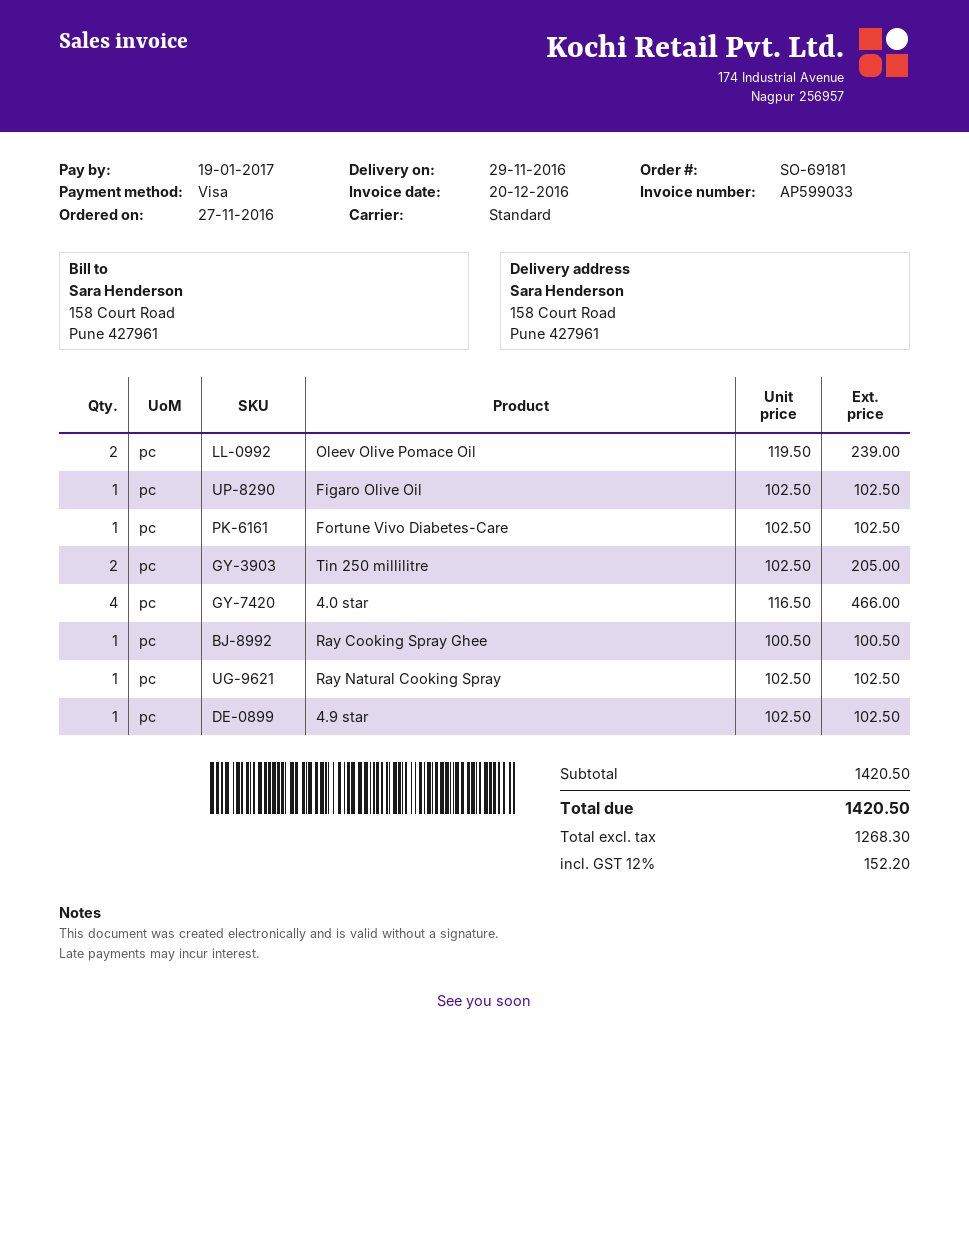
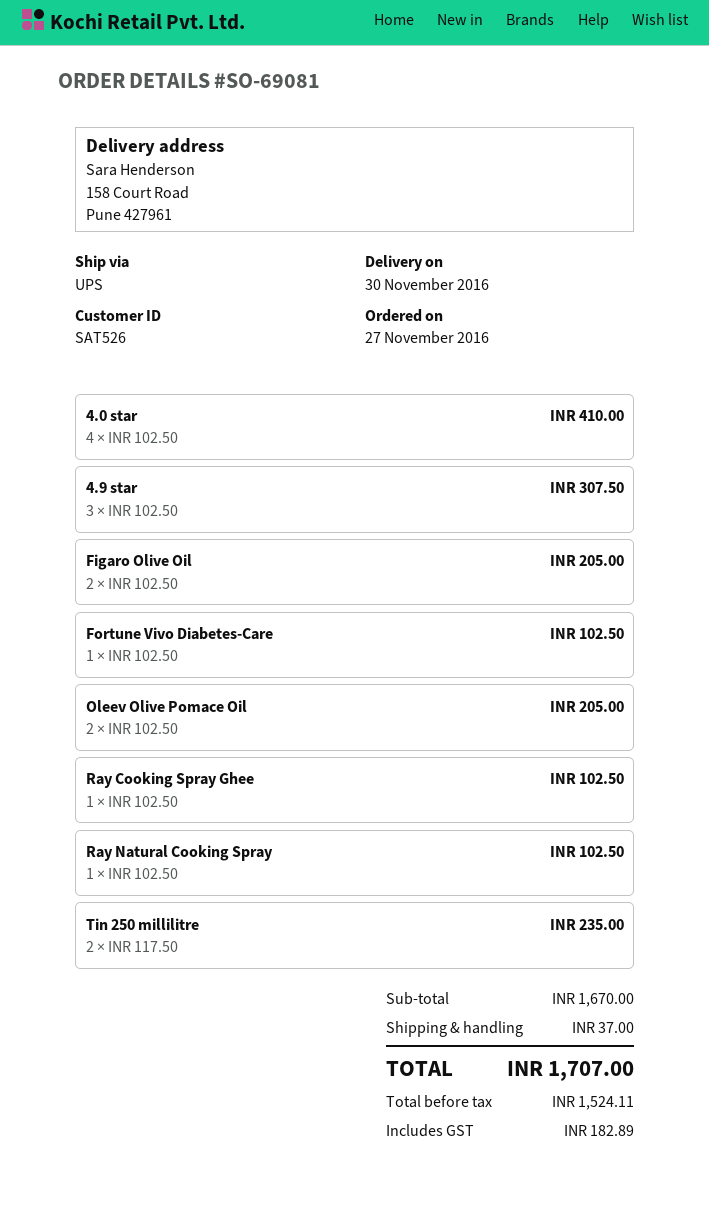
order number: SO-69181 -> SO-69081
delivery date: 2016-11-29 -> 2016-11-30
shipping method: standard -> UPS
Oleev Olive Pomace Oil: 2 x 119.50 = 239.00 -> 2 x 102.50 = 205.00
Figaro Olive Oil: 1 x 102.50 = 102.50 -> 2 x 102.50 = 205.00
Tin 250 millilitre: 2 x 102.50 = 205.00 -> 2 x 117.50 = 235.00
4.0 star: 4 x 116.50 = 466.00 -> 4 x 102.50 = 410.00
Ray Cooking Spray Ghee: 1 x 100.50 = 100.50 -> 1 x 102.50 = 102.50
4.9 star: 1 x 102.50 = 102.50 -> 3 x 102.50 = 307.50
subtotal: 1420.50 -> 1670.00
shipping: none -> 37.00
net: 1268.30 -> 1524.11
tax: 152.20 -> 182.89
total: 1420.50 -> 1707.00

